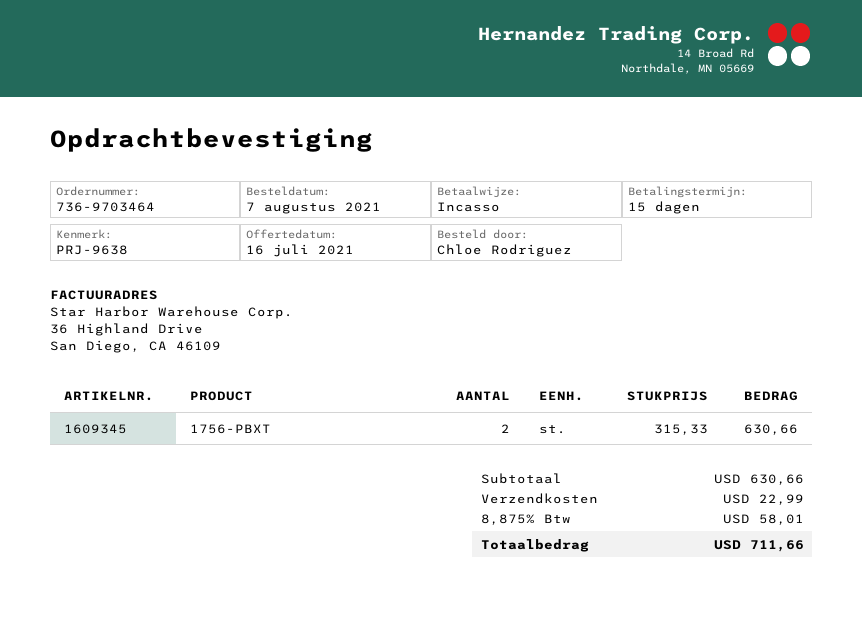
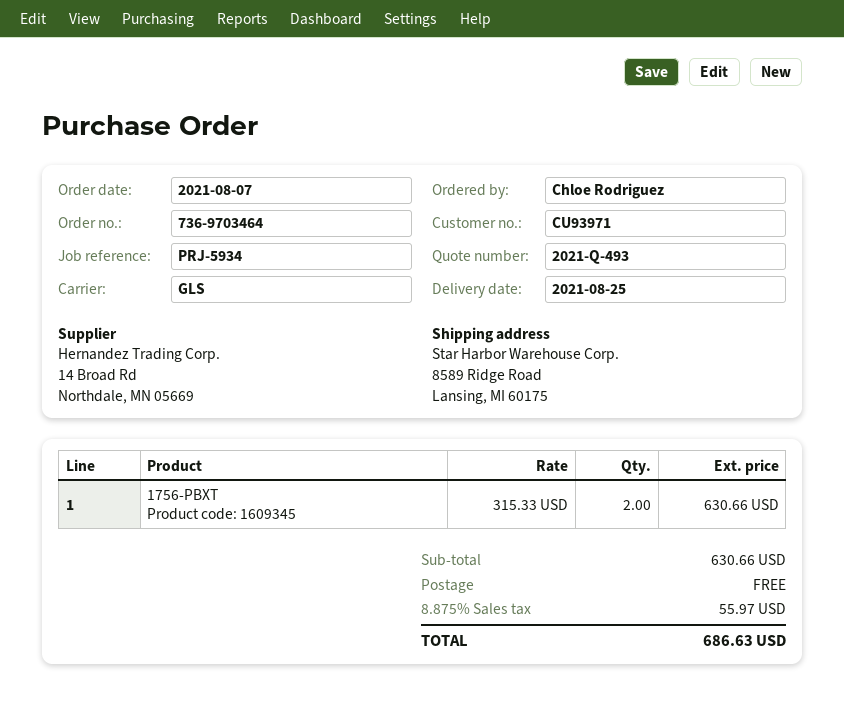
reference: PRJ-9638 -> PRJ-5934
shipping: 22.99 -> 0.00
tax: 8.875% = 58.01 -> 8.875% = 55.97
total: 711.66 -> 686.63

